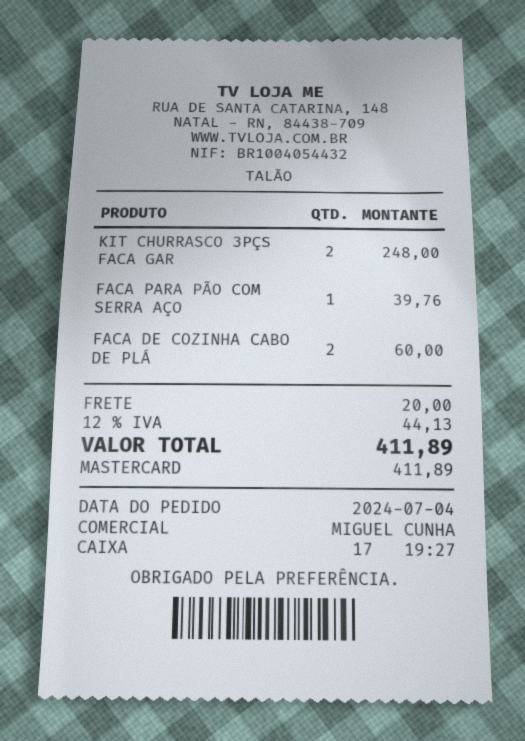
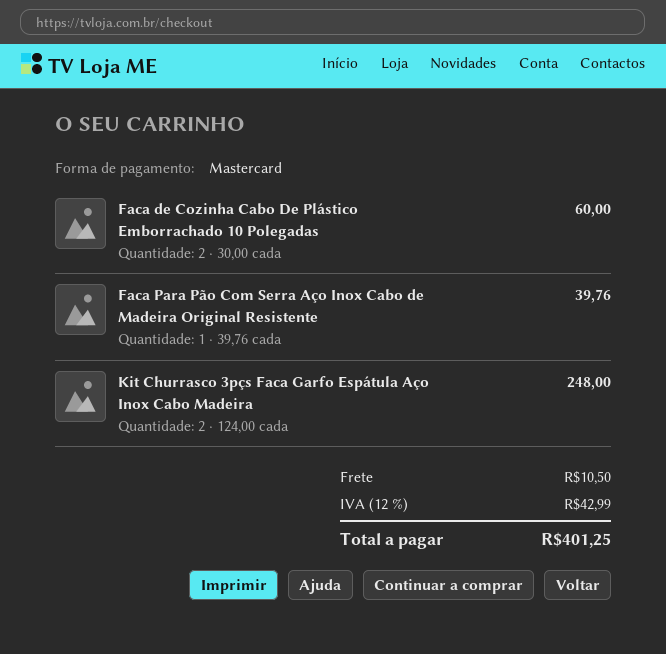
shipping: 20.00 -> 10.50
tax: 12% = 44.13 -> 12% = 42.99
total: 411.89 -> 401.25

